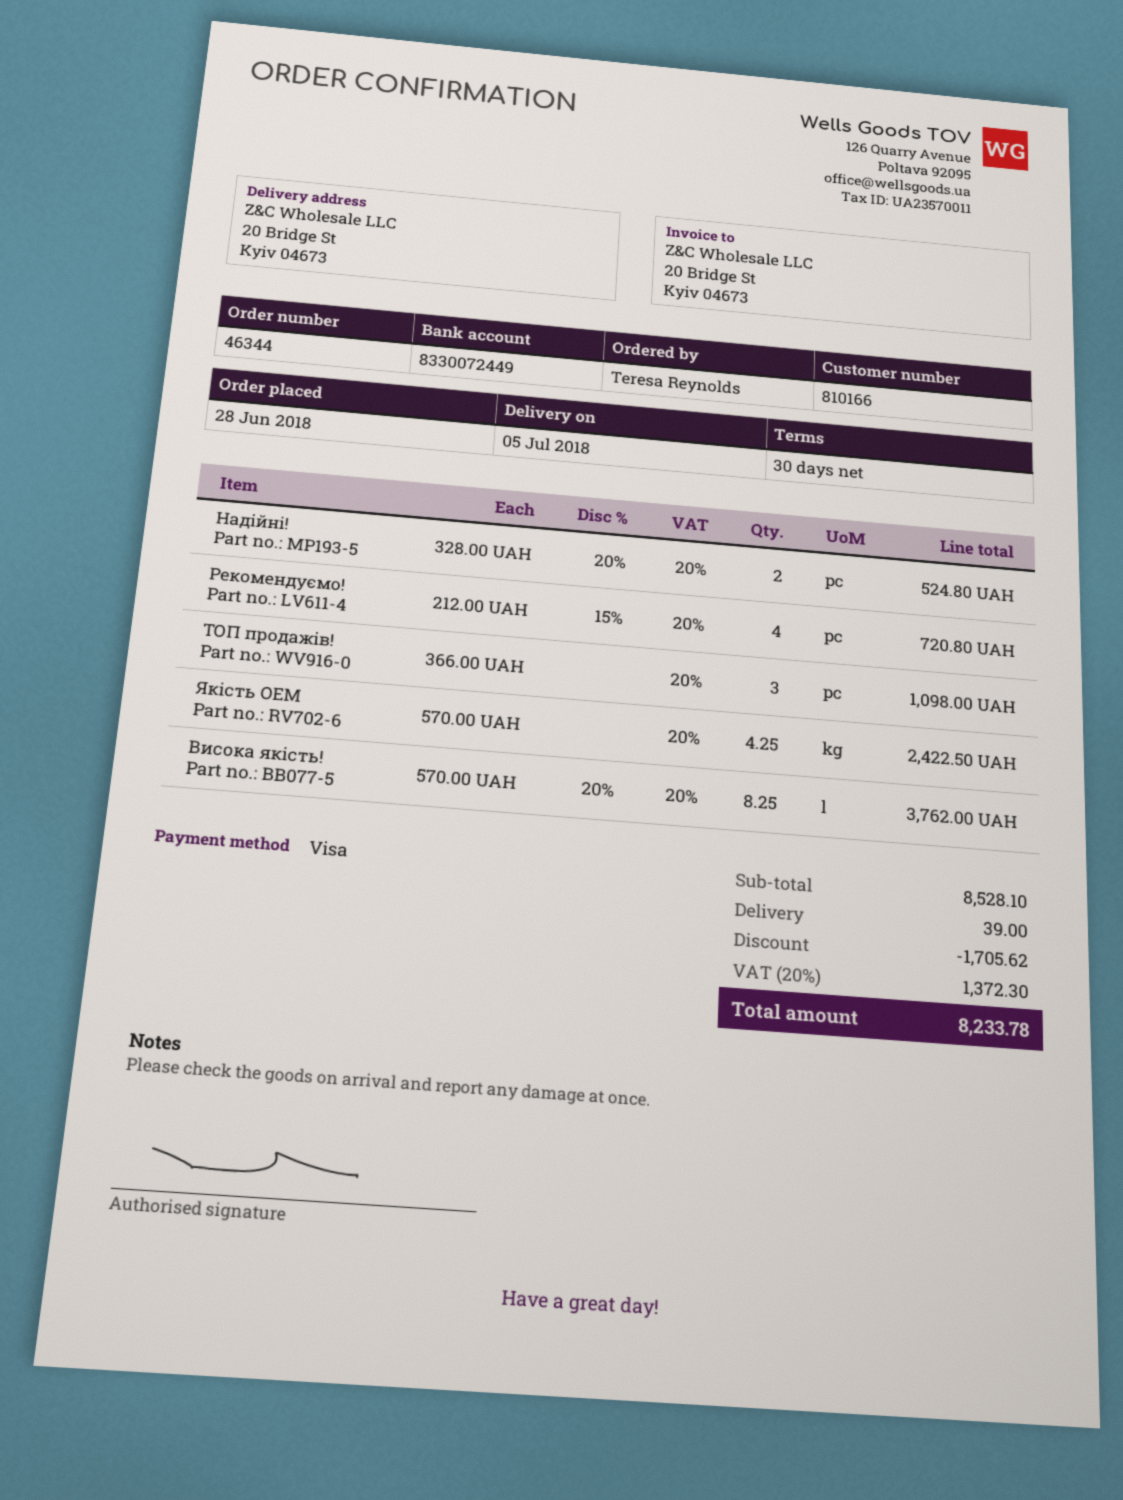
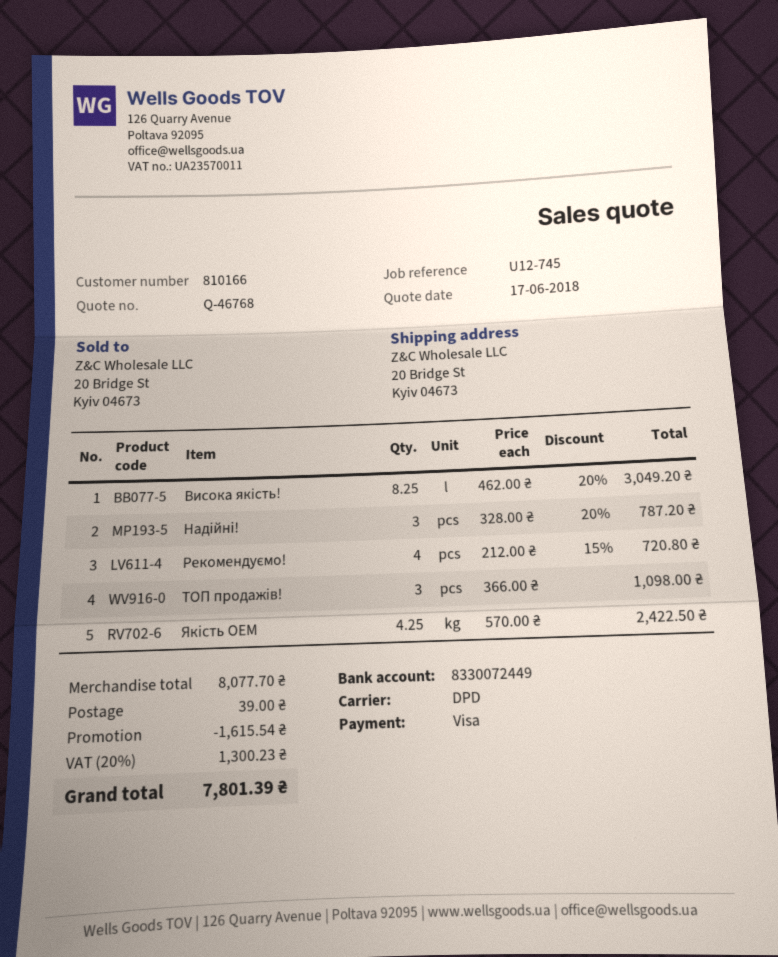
Надійні!: 2 x 328.00 - 20% = 524.80 -> 3 x 328.00 - 20% = 787.20
Висока якість!: 8.25 x 570.00 - 20% = 3762.00 -> 8.25 x 462.00 - 20% = 3049.20
subtotal: 8528.10 -> 8077.70
discount: 1705.62 -> 1615.54
tax: 20% = 1372.30 -> 20% = 1300.23
total: 8233.78 -> 7801.39

